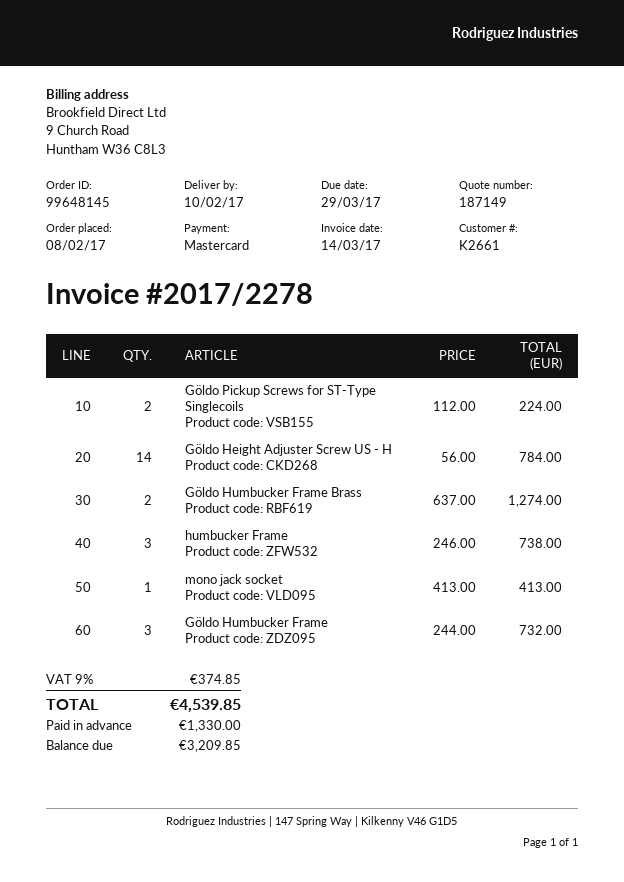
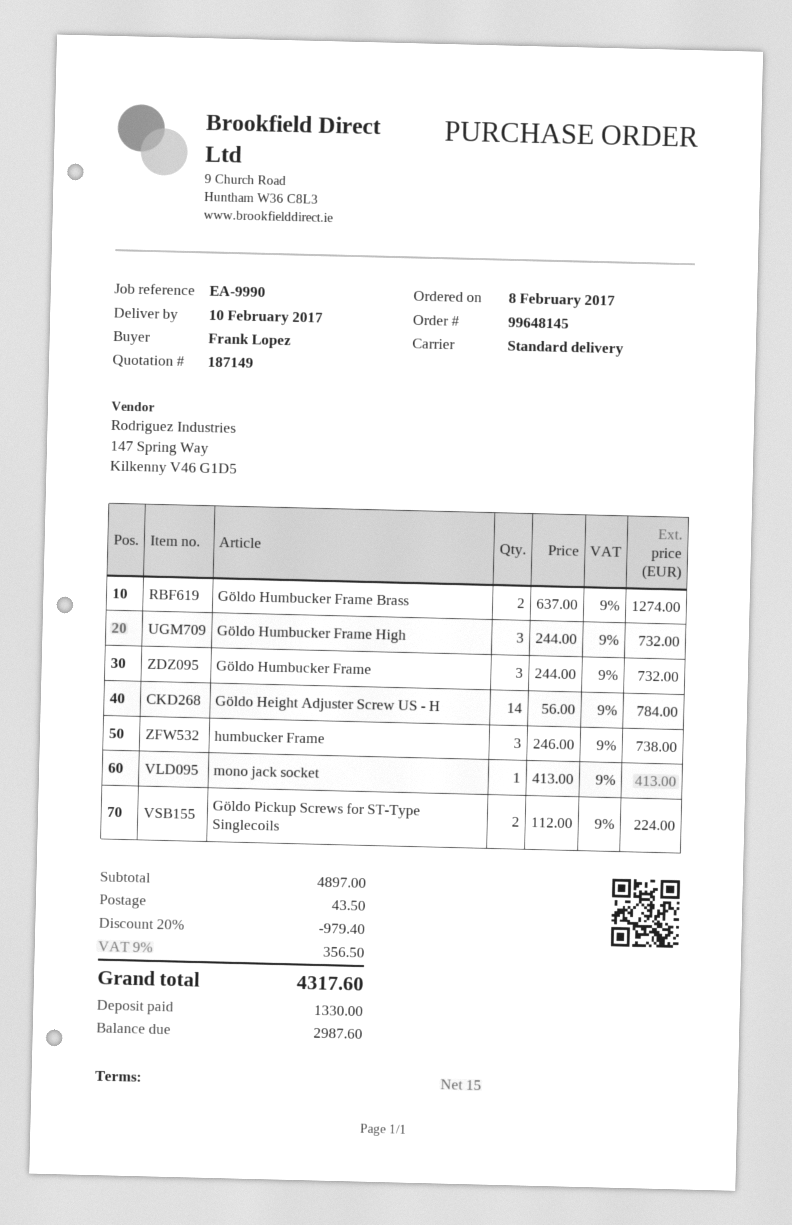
Göldo Humbucker Frame High: none -> 3 x 244.00 = 732.00
discount: none -> 20% = 979.40
shipping: none -> 43.50
tax: 9% = 374.85 -> 9% = 356.50
total: 4539.85 -> 4317.60
balance: 3209.85 -> 2987.60

